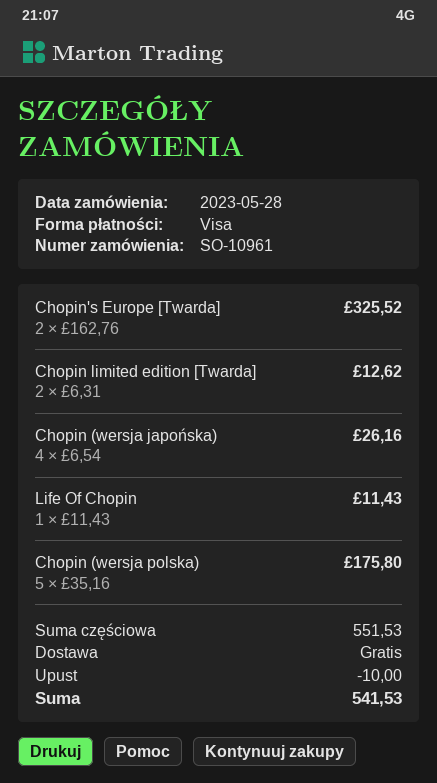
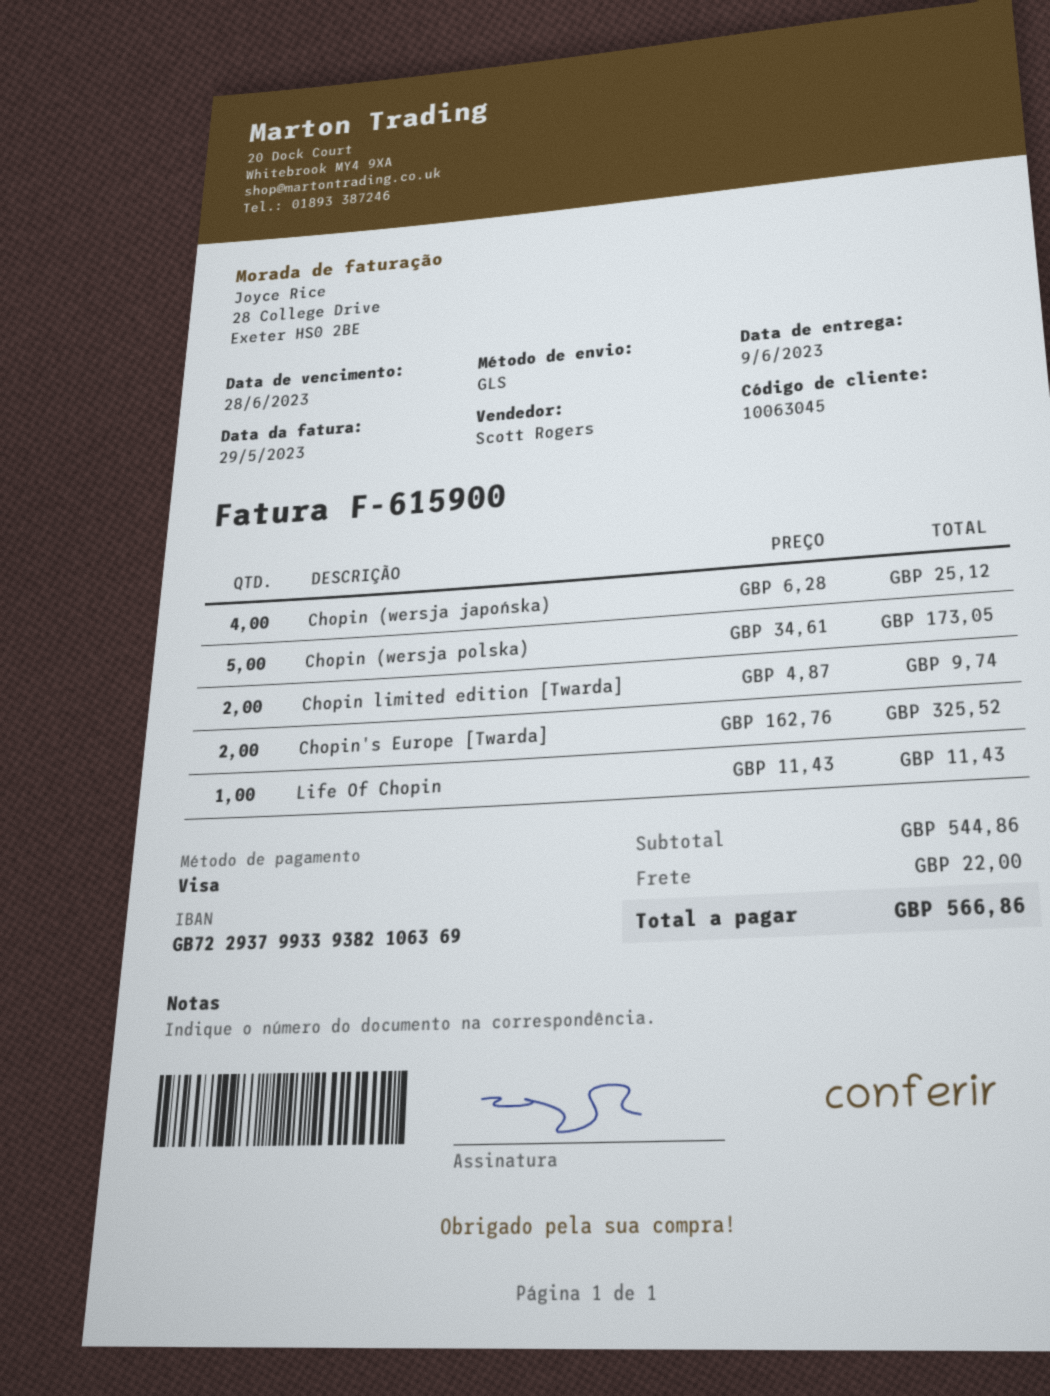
Chopin limited edition [Twarda]: 2 x 6.31 = 12.62 -> 2 x 4.87 = 9.74
Chopin (wersja japońska): 4 x 6.54 = 26.16 -> 4 x 6.28 = 25.12
Chopin (wersja polska): 5 x 35.16 = 175.80 -> 5 x 34.61 = 173.05
subtotal: 551.53 -> 544.86
discount: 10.00 -> none
shipping: 0.00 -> 22.00
total: 541.53 -> 566.86

